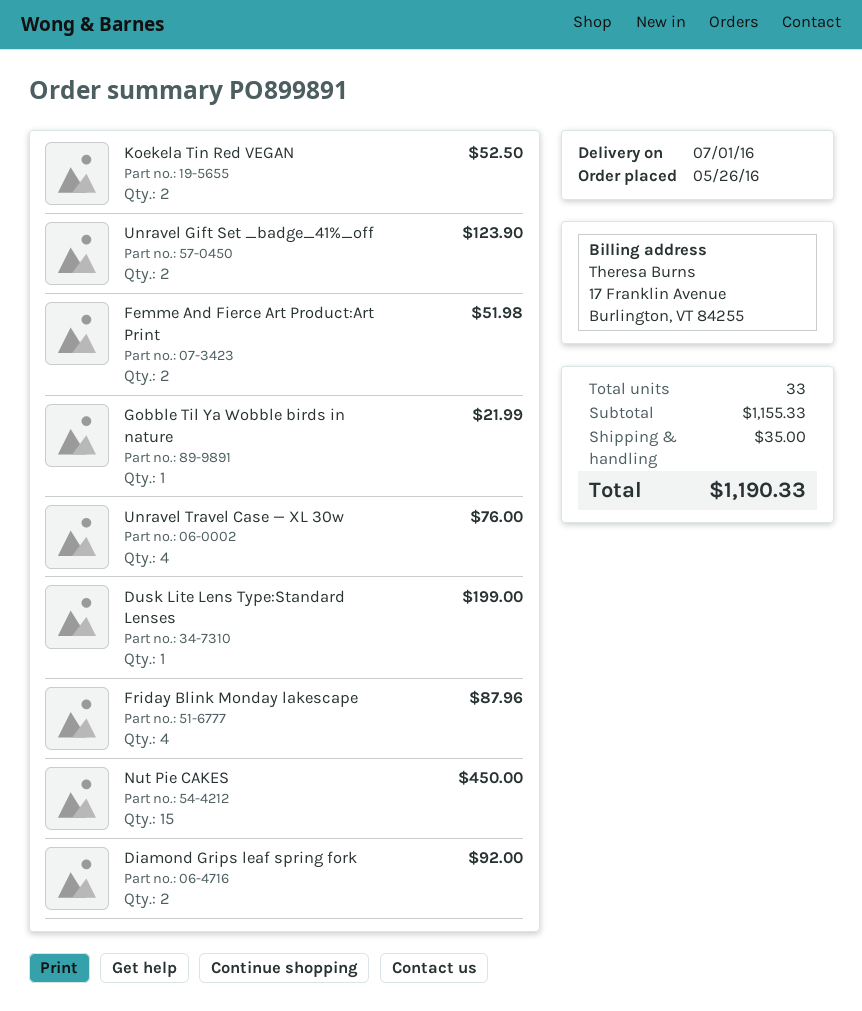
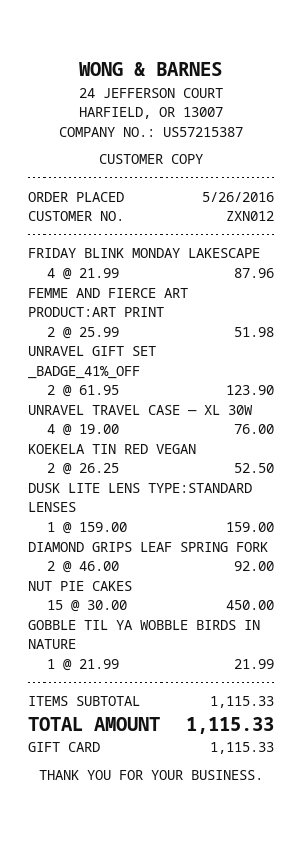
Dusk Lite Lens Type:Standard Lenses: 1 for 199.00 -> 1 for 159.00
subtotal: 1155.33 -> 1115.33
shipping: 35.00 -> none
total: 1190.33 -> 1115.33

